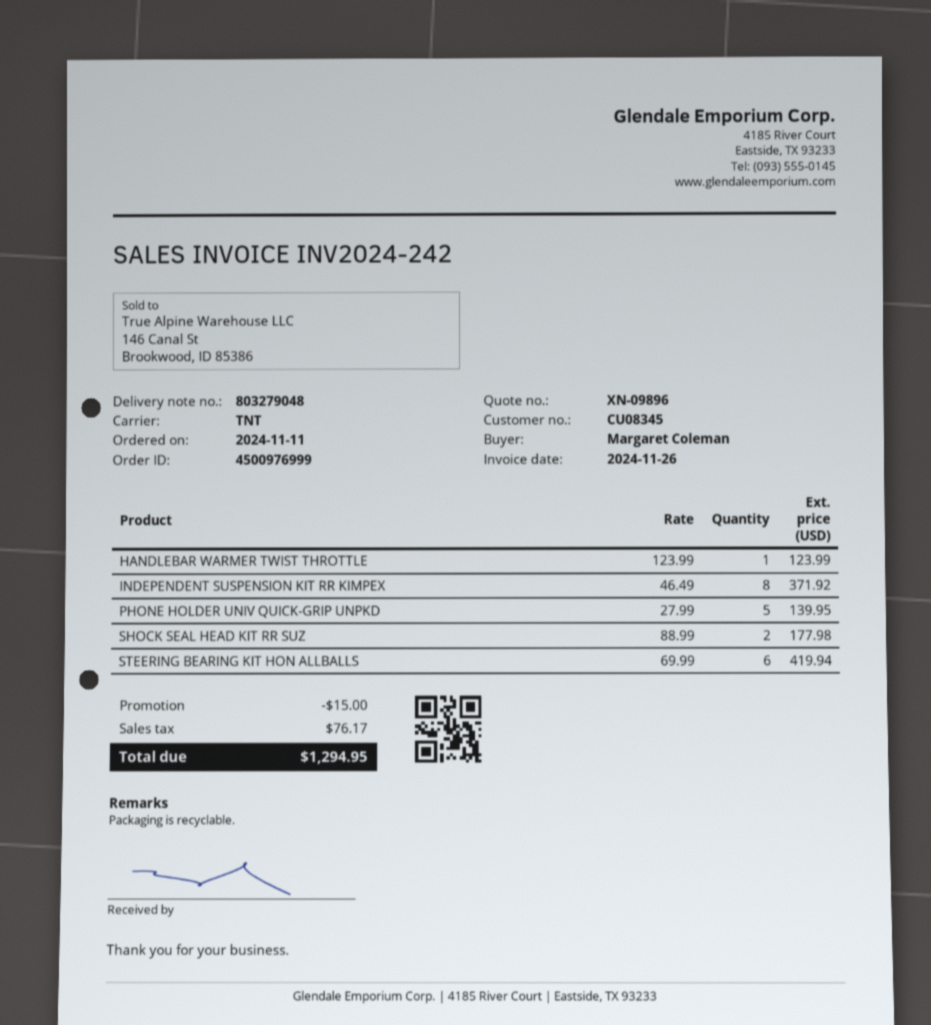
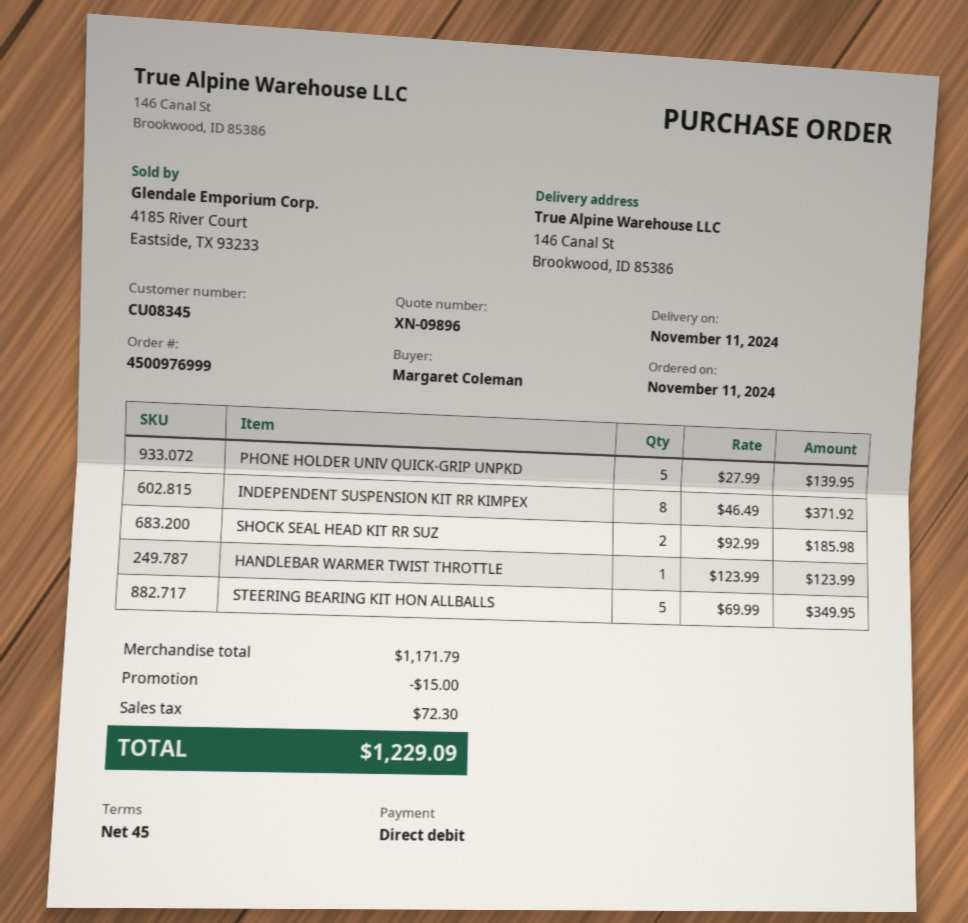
SHOCK SEAL HEAD KIT RR SUZ: 2 x 88.99 = 177.98 -> 2 x 92.99 = 185.98
STEERING BEARING KIT HON ALLBALLS: 6 x 69.99 = 419.94 -> 5 x 69.99 = 349.95
tax: 76.17 -> 72.30
total: 1294.95 -> 1229.09

